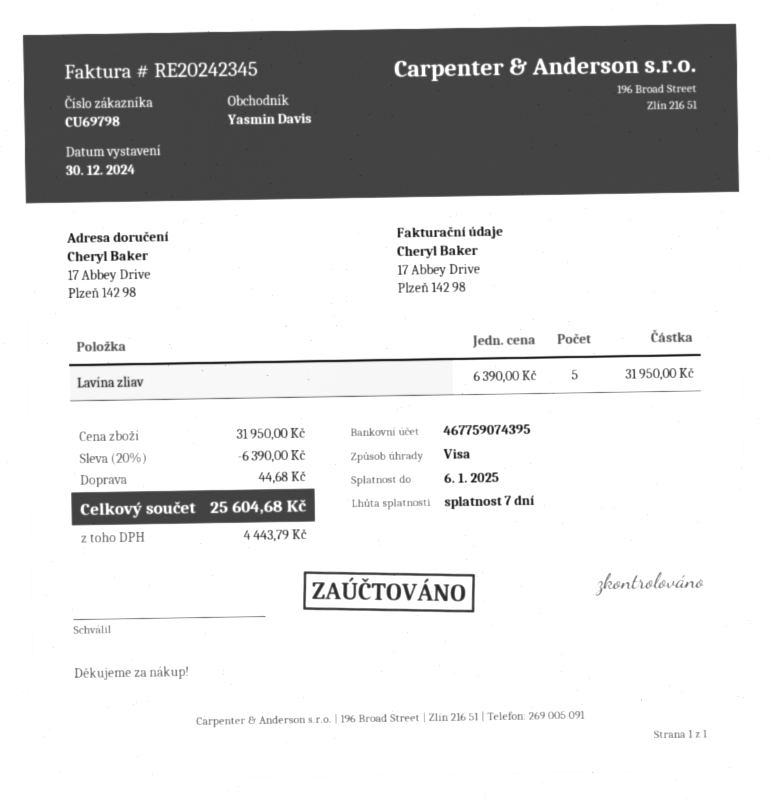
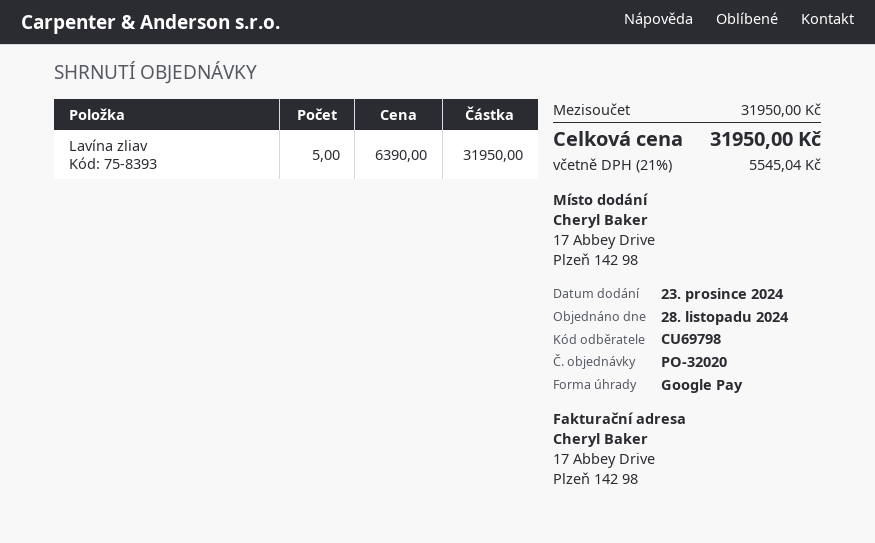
payment method: Visa -> Google Pay
discount: 20% = 6390.00 -> none
shipping: 44.68 -> none
tax: 4443.79 -> 5545.04
total: 25604.68 -> 31950.00

